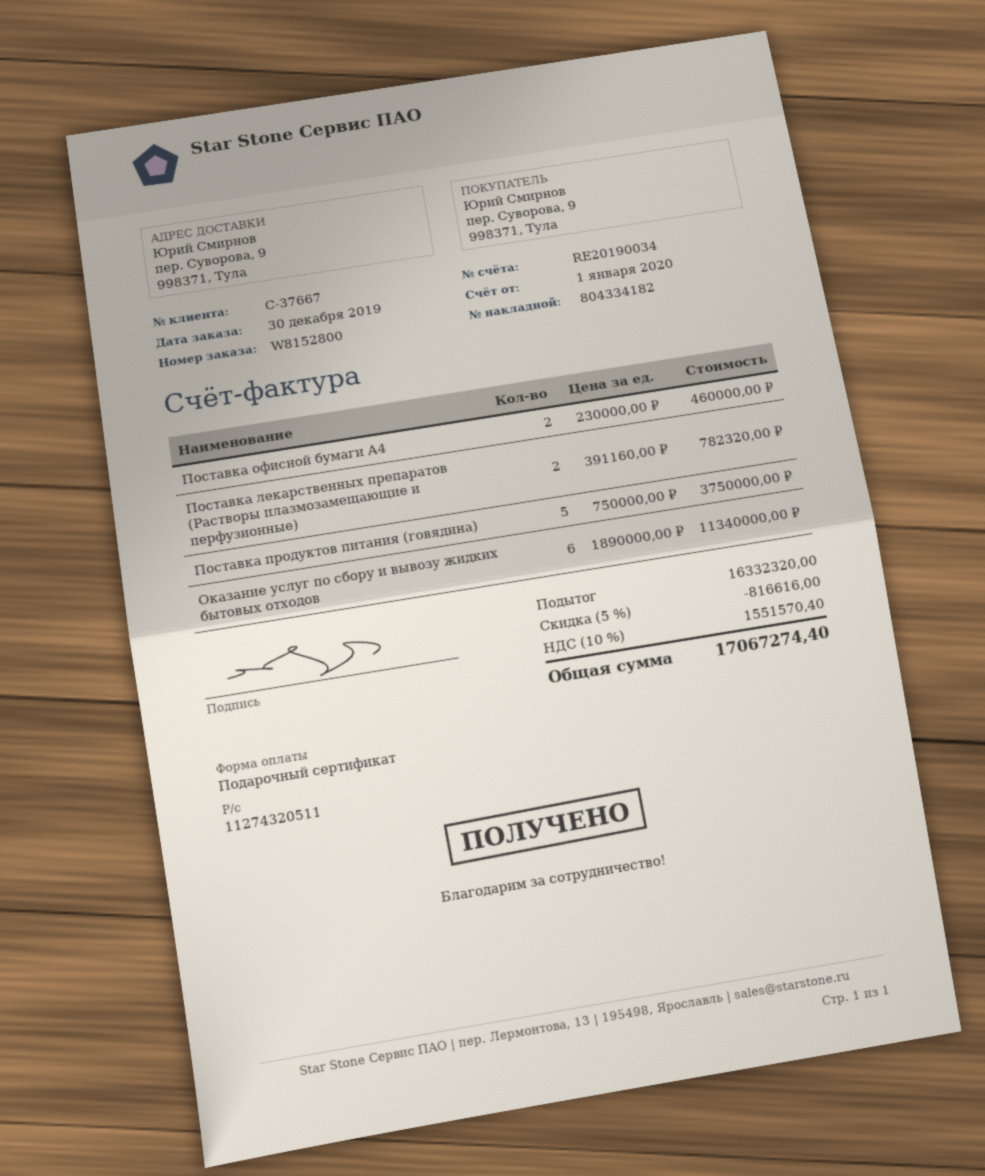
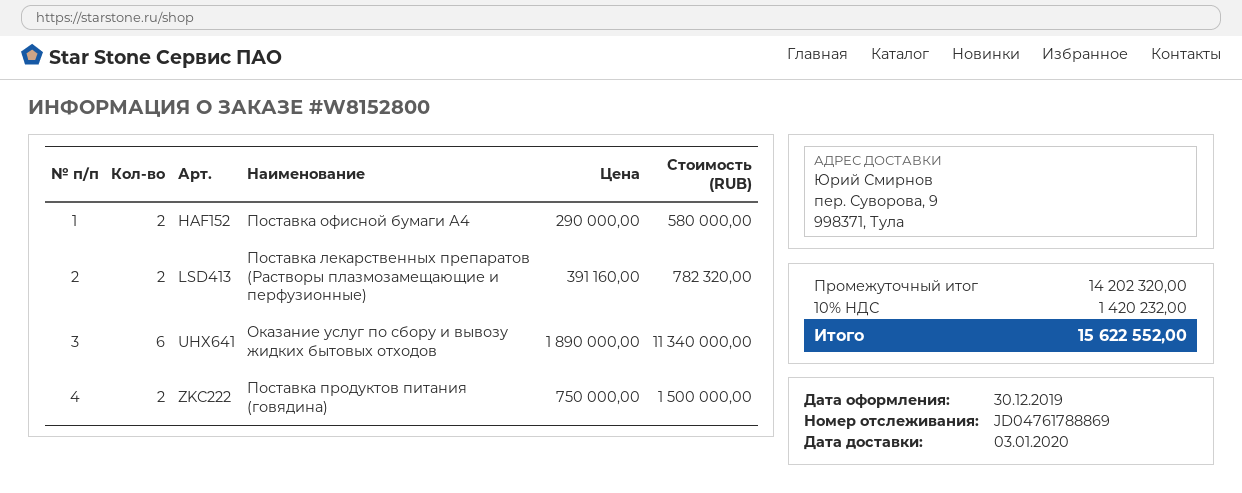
Поставка офисной бумаги А4: 2 x 230000.00 = 460000.00 -> 2 x 290000.00 = 580000.00
Поставка продуктов питания (говядина): 5 x 750000.00 = 3750000.00 -> 2 x 750000.00 = 1500000.00
subtotal: 16332320.00 -> 14202320.00
discount: 5% = 816616.00 -> none
tax: 10% = 1551570.40 -> 10% = 1420232.00
total: 17067274.40 -> 15622552.00

